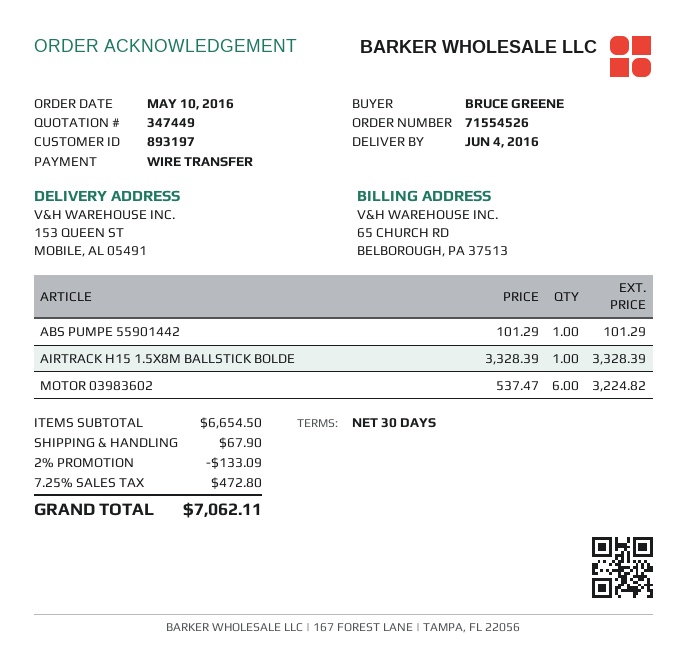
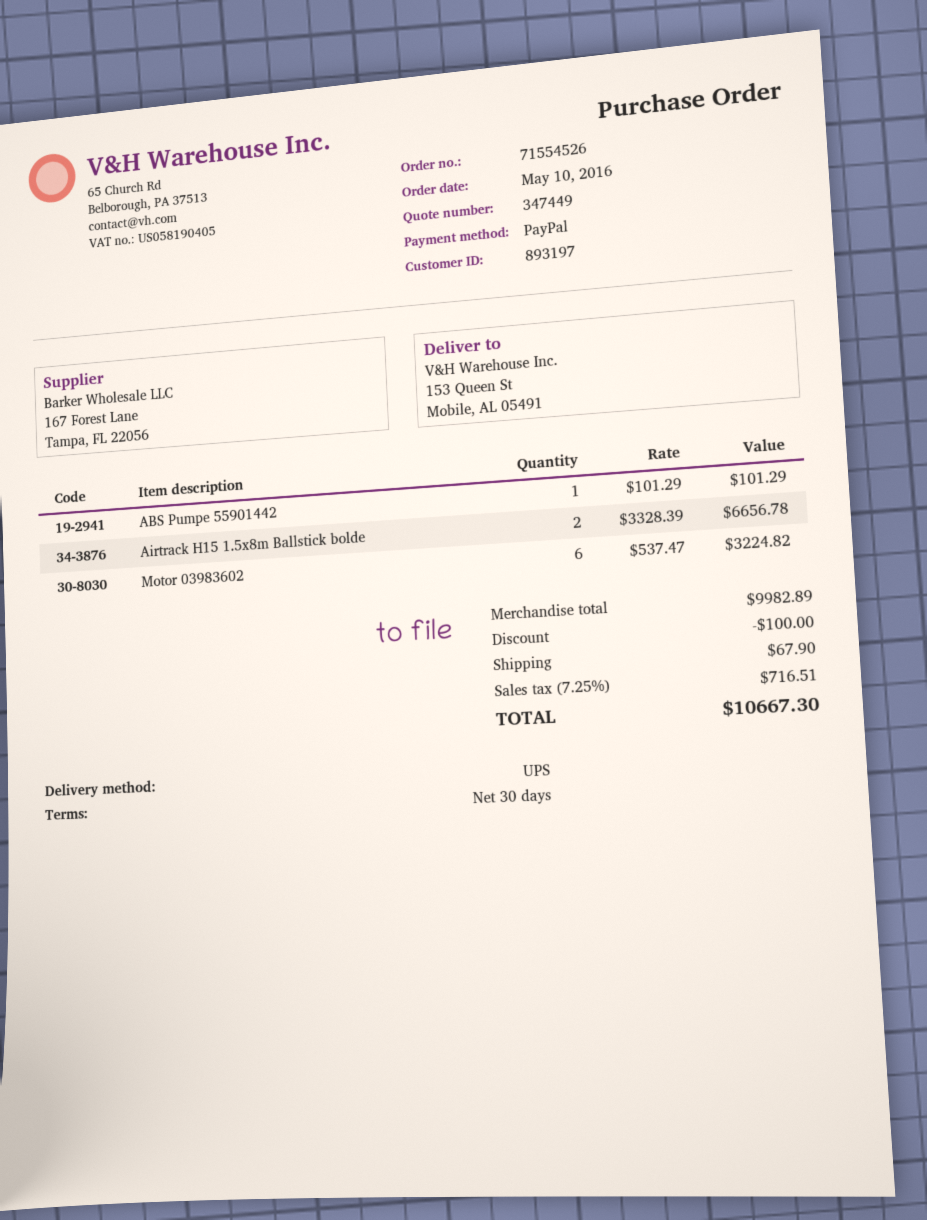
payment method: bank transfer -> PayPal
AIRTRACK H15 1.5X8M BALLSTICK BOLDE: 1 x 3328.39 = 3328.39 -> 2 x 3328.39 = 6656.78
subtotal: 6654.50 -> 9982.89
discount: 133.09 -> 100.00
tax: 7.25% = 472.80 -> 7.25% = 716.51
total: 7062.11 -> 10667.30

